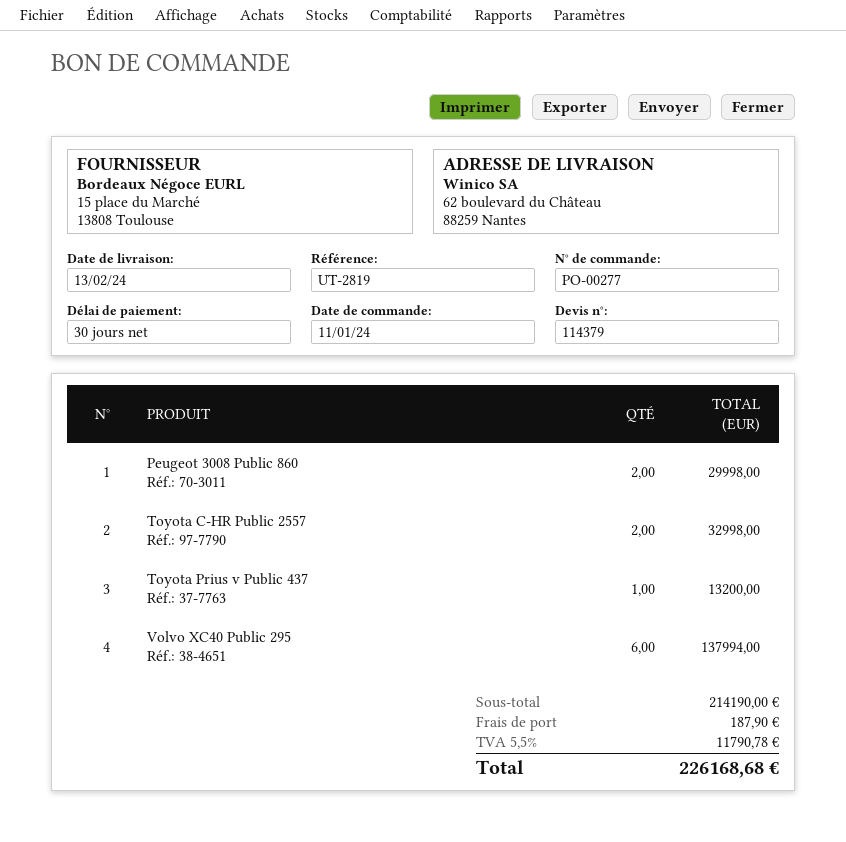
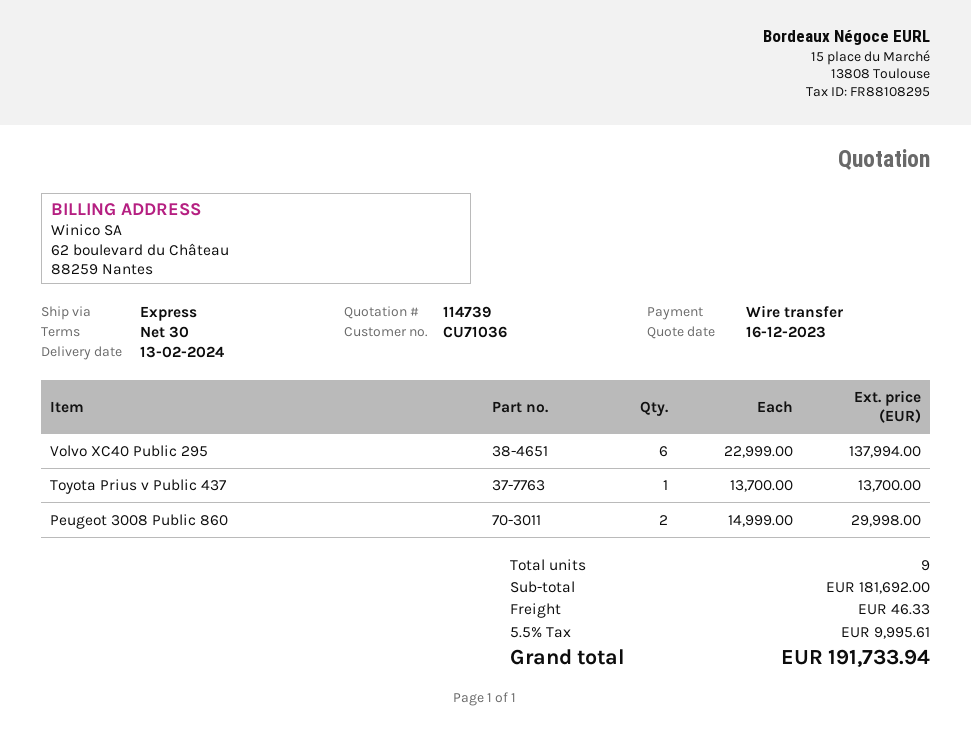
quote number: 114379 -> 114739
Toyota C-HR Public 2557: 2 for 32998.00 -> none
Toyota Prius v Public 437: 1 for 13200.00 -> 1 for 13700.00
subtotal: 214190.00 -> 181692.00
shipping: 187.90 -> 46.33
tax: 5.5% = 11790.78 -> 5.5% = 9995.61
total: 226168.68 -> 191733.94

